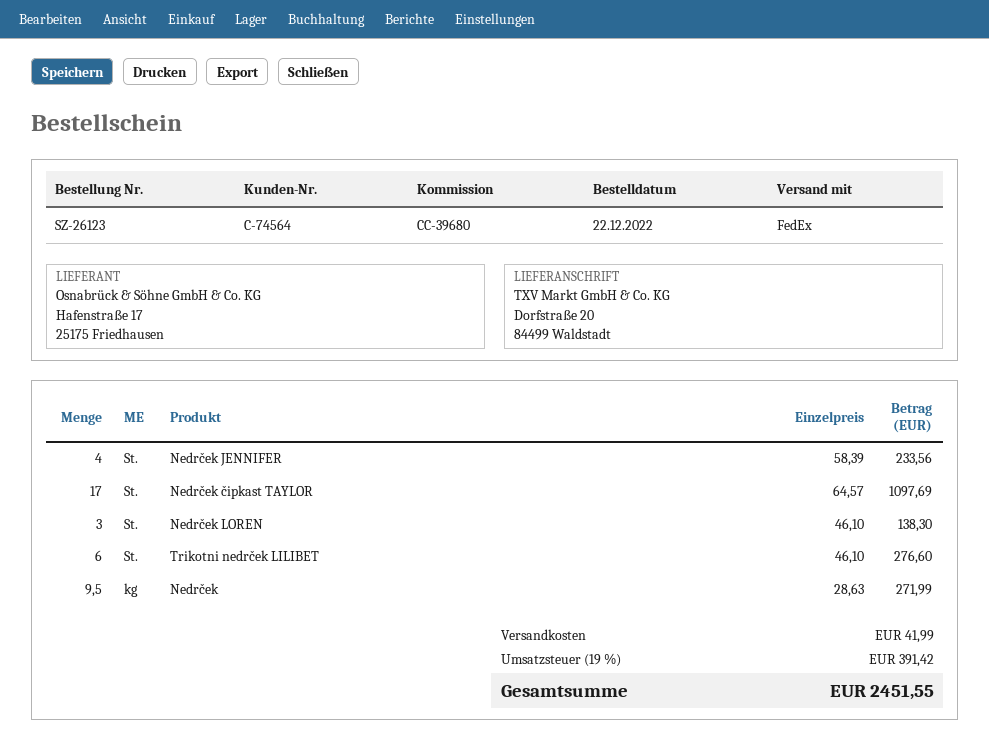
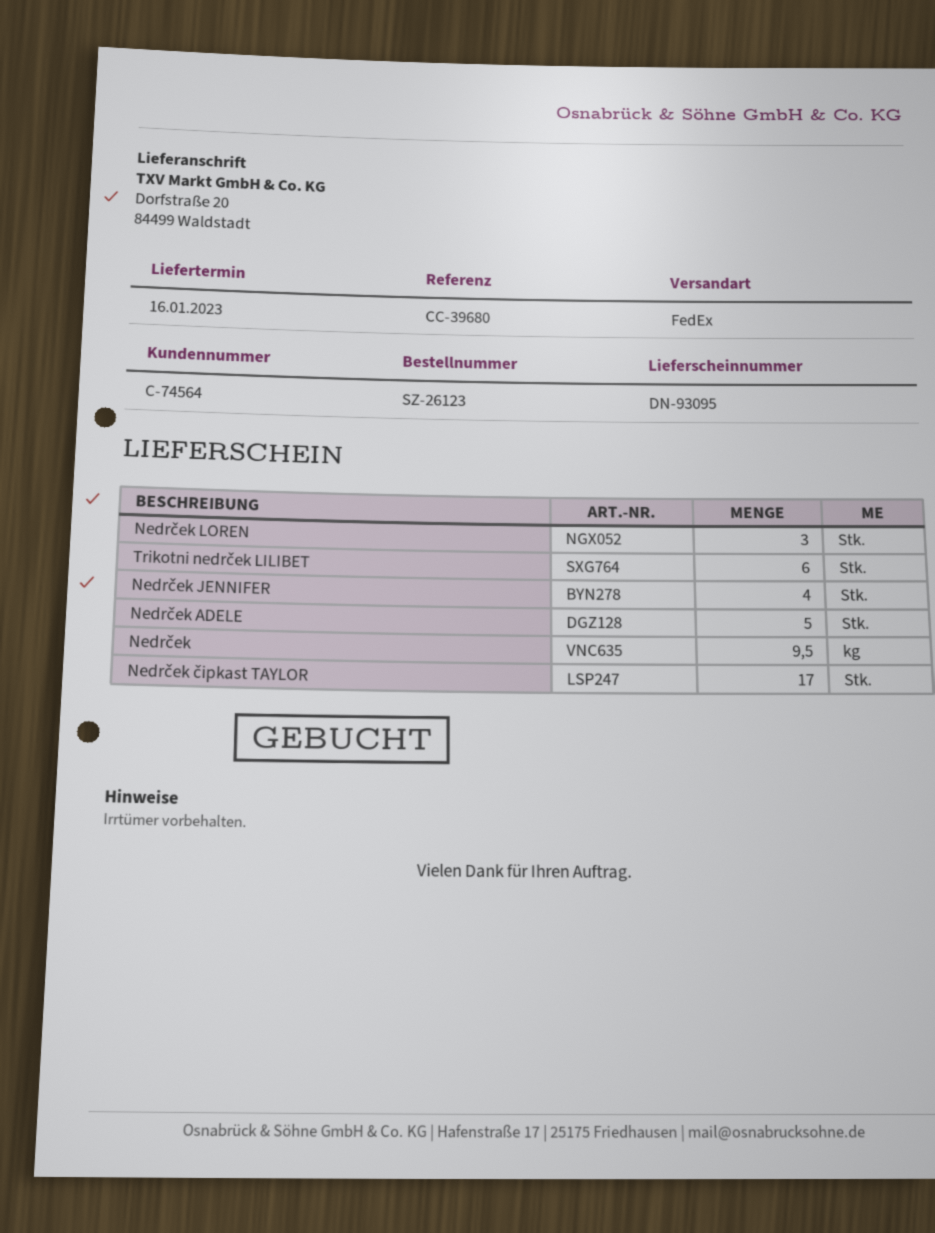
Nedrček ADELE: none -> 5

